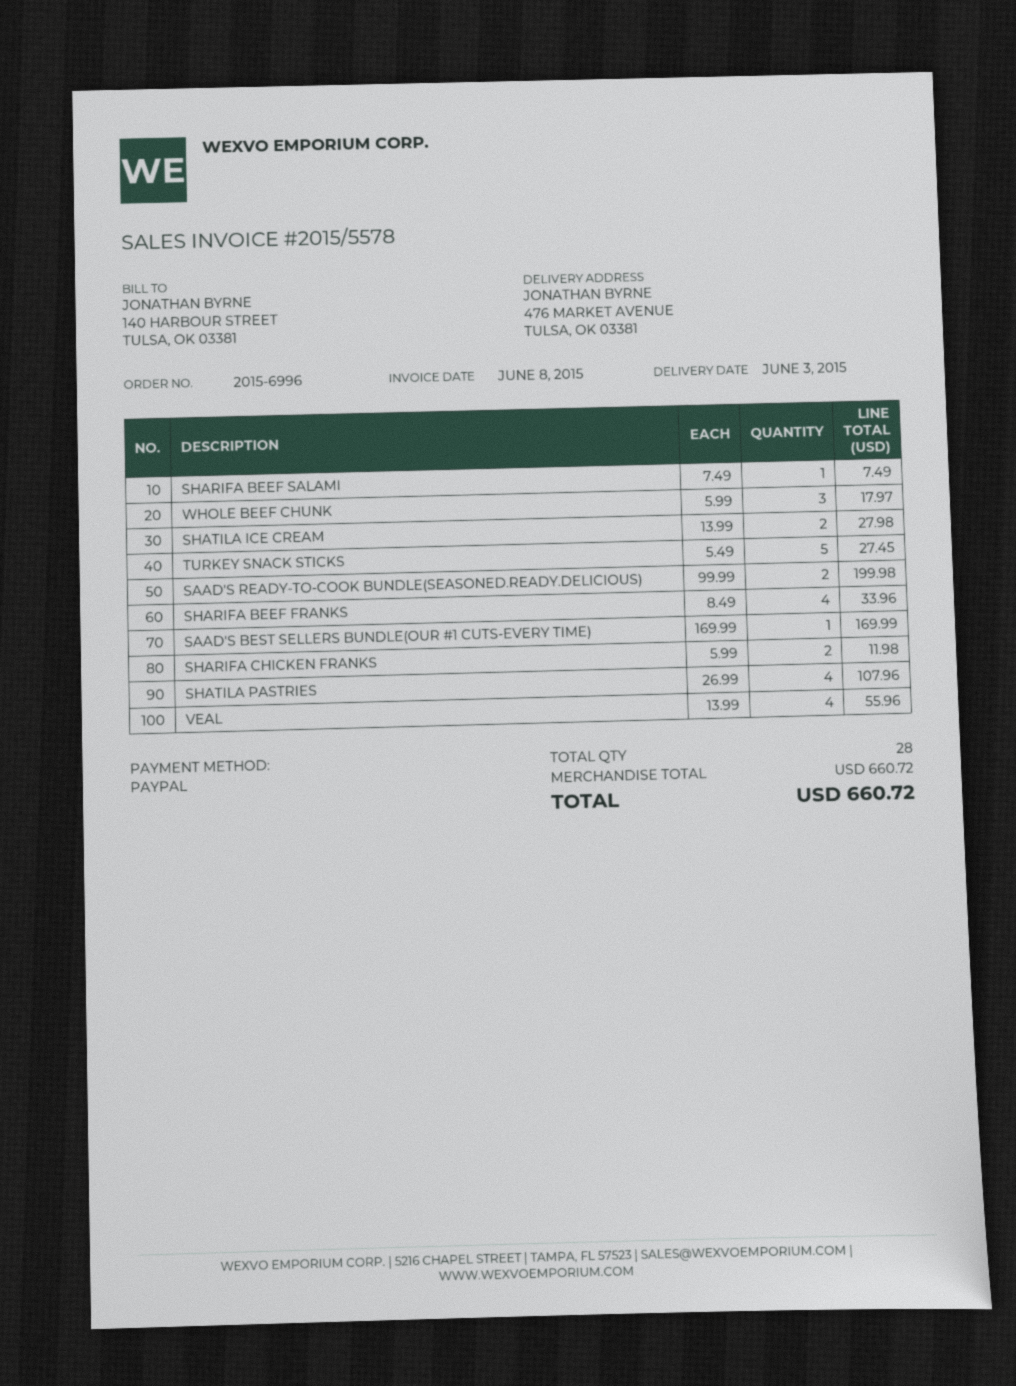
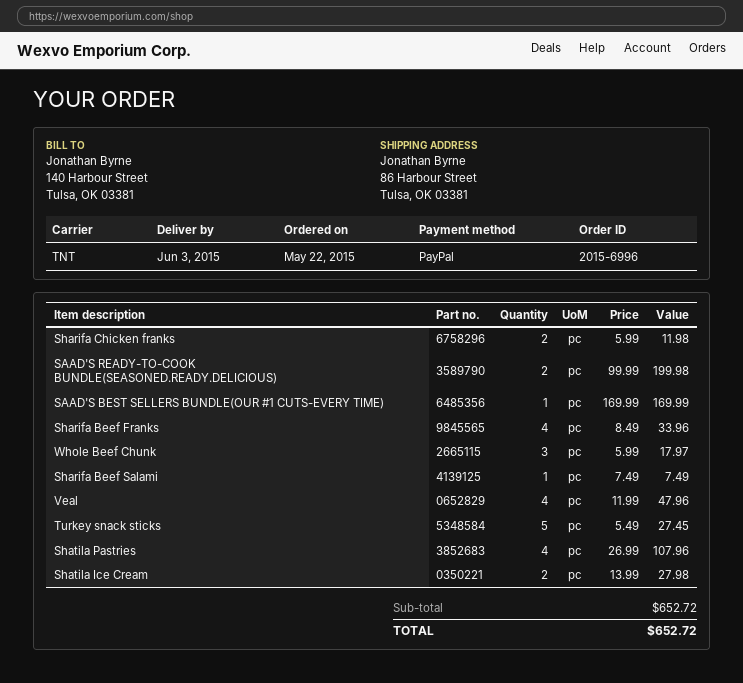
ship to: 476 MARKET AVENUE, TULSA, OK 03381 -> 86 Harbour Street, Tulsa, OK 03381
VEAL: 4 x 13.99 = 55.96 -> 4 x 11.99 = 47.96
subtotal: 660.72 -> 652.72
total: 660.72 -> 652.72

